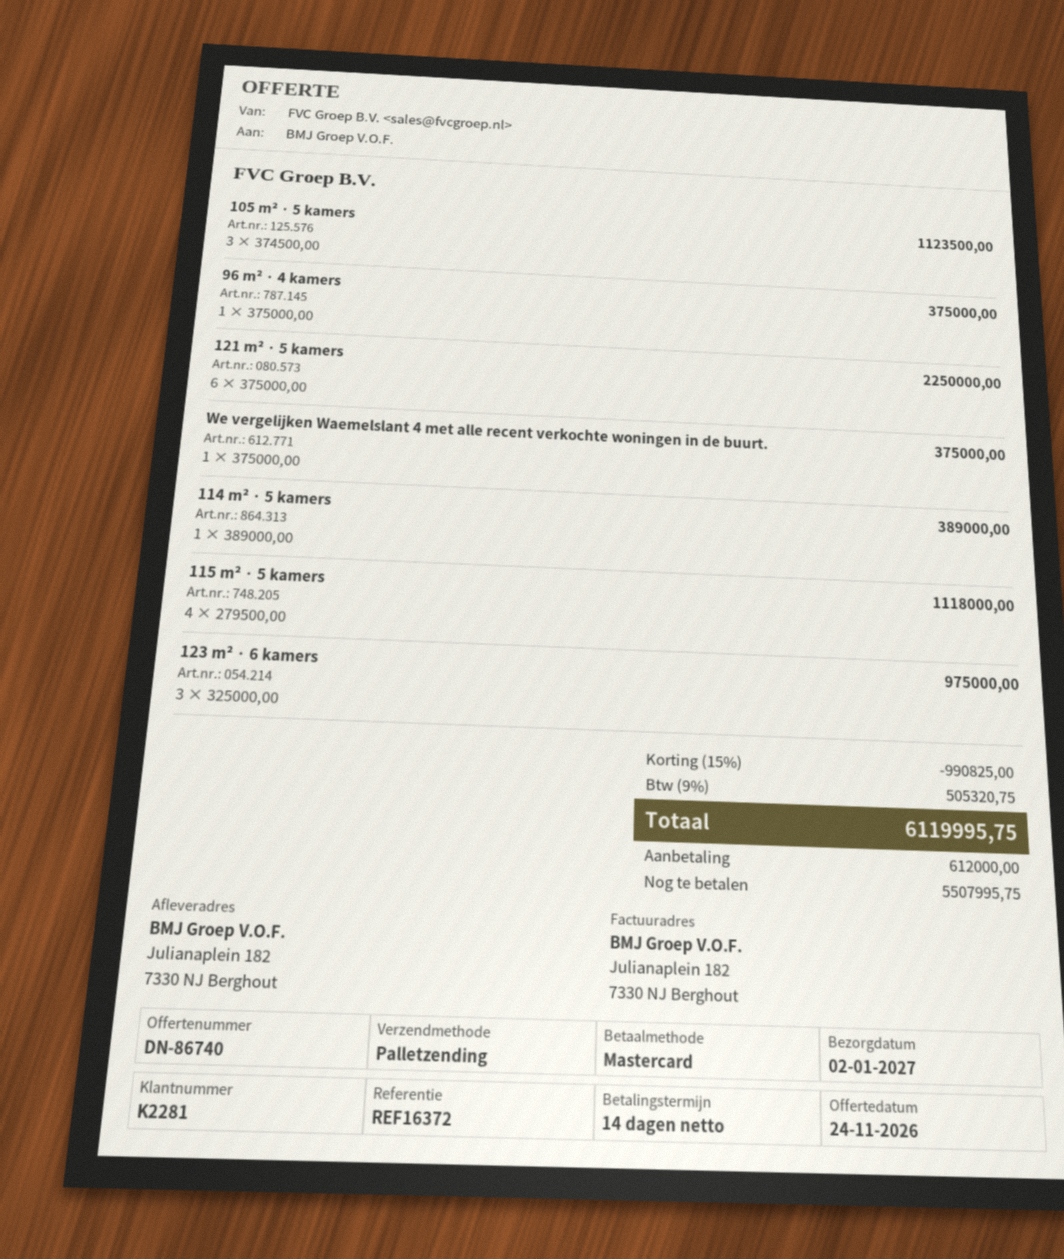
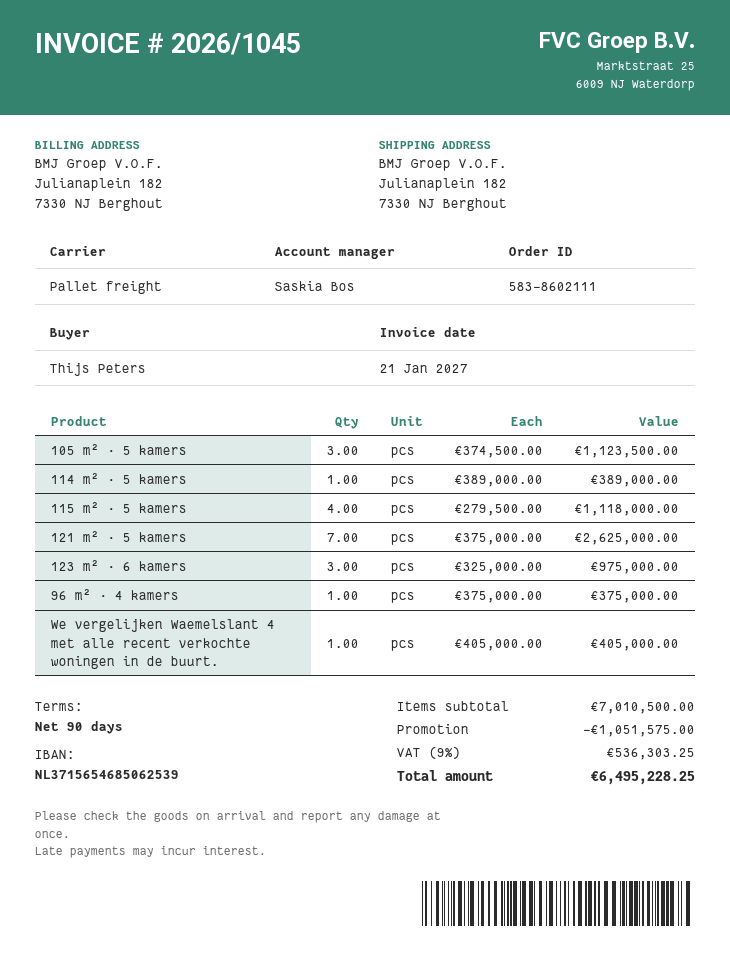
payment terms: 14 days -> 90 days
121 m² · 5 kamers: 6 x 375000.00 = 2250000.00 -> 7 x 375000.00 = 2625000.00
We vergelijken Waemelslant 4 met alle recent verkochte woningen in de buurt.: 1 x 375000.00 = 375000.00 -> 1 x 405000.00 = 405000.00
discount: 990825.00 -> 1051575.00
tax: 9% = 505320.75 -> 9% = 536303.25
total: 6119995.75 -> 6495228.25

